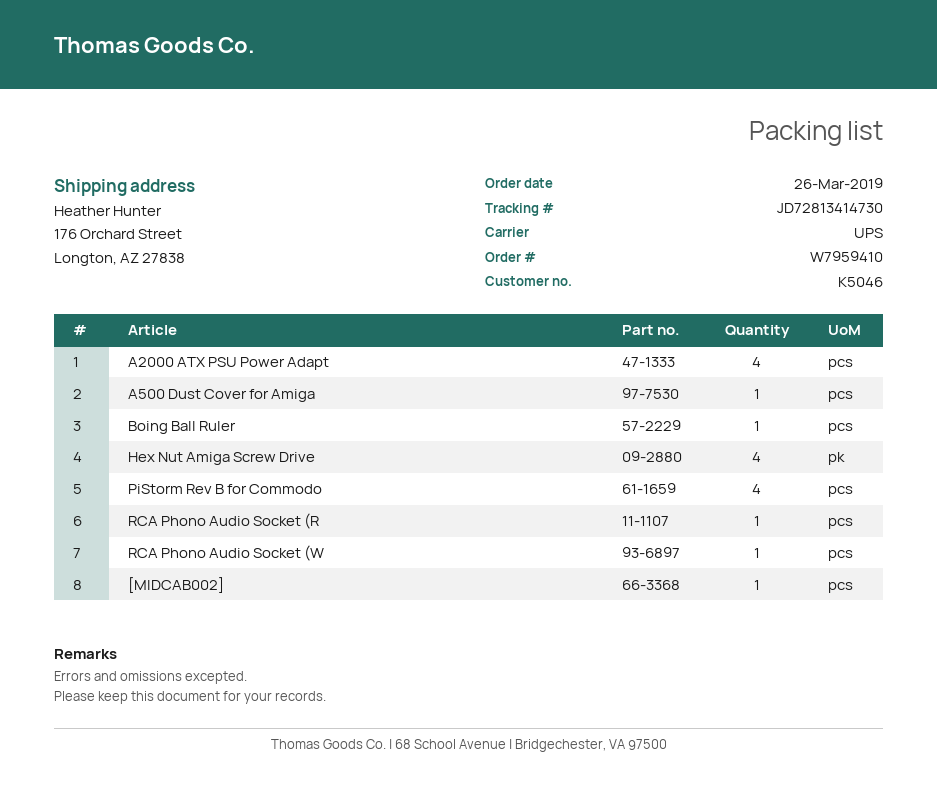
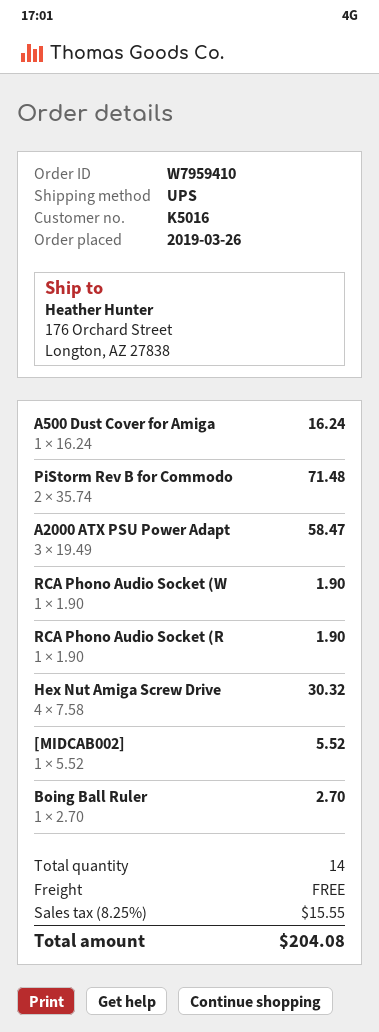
customer number: K5046 -> K5016
A2000 ATX PSU Power Adapt: 4 -> 3
PiStorm Rev B for Commodo: 4 -> 2

